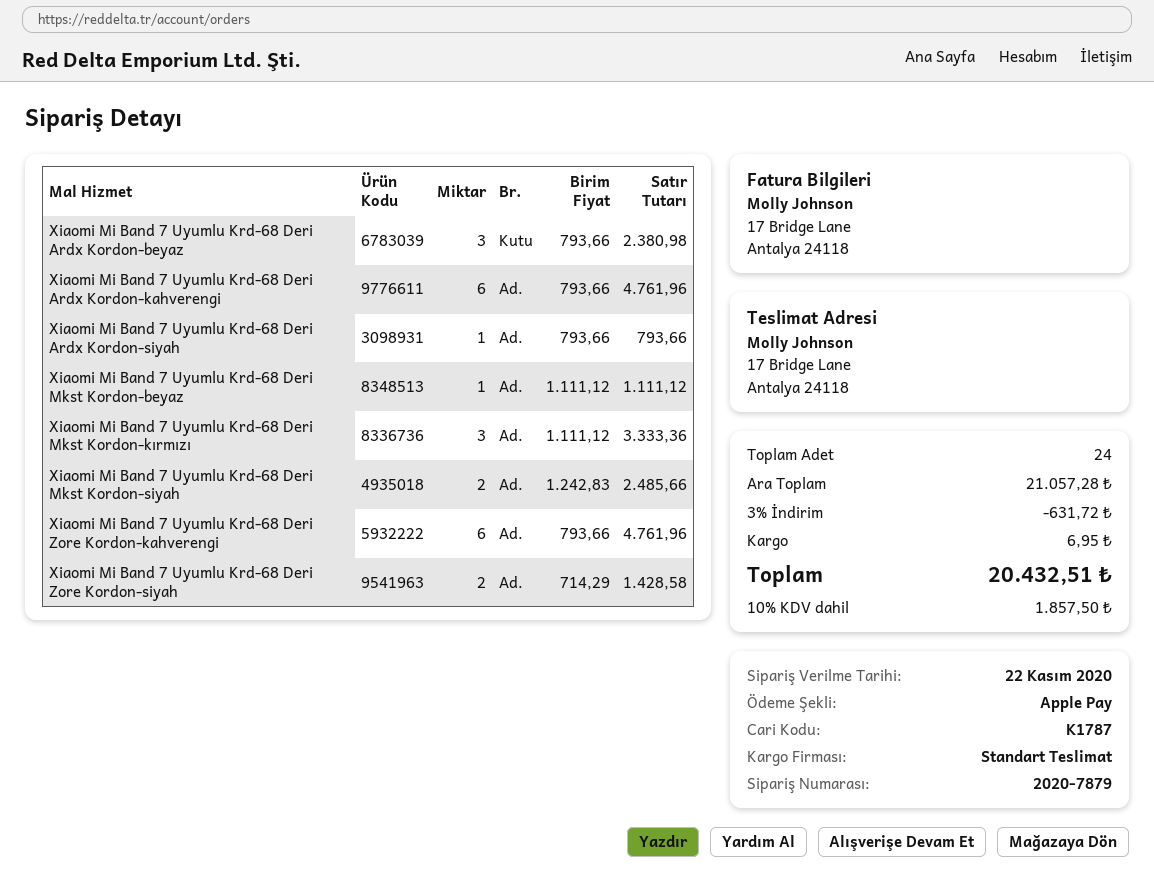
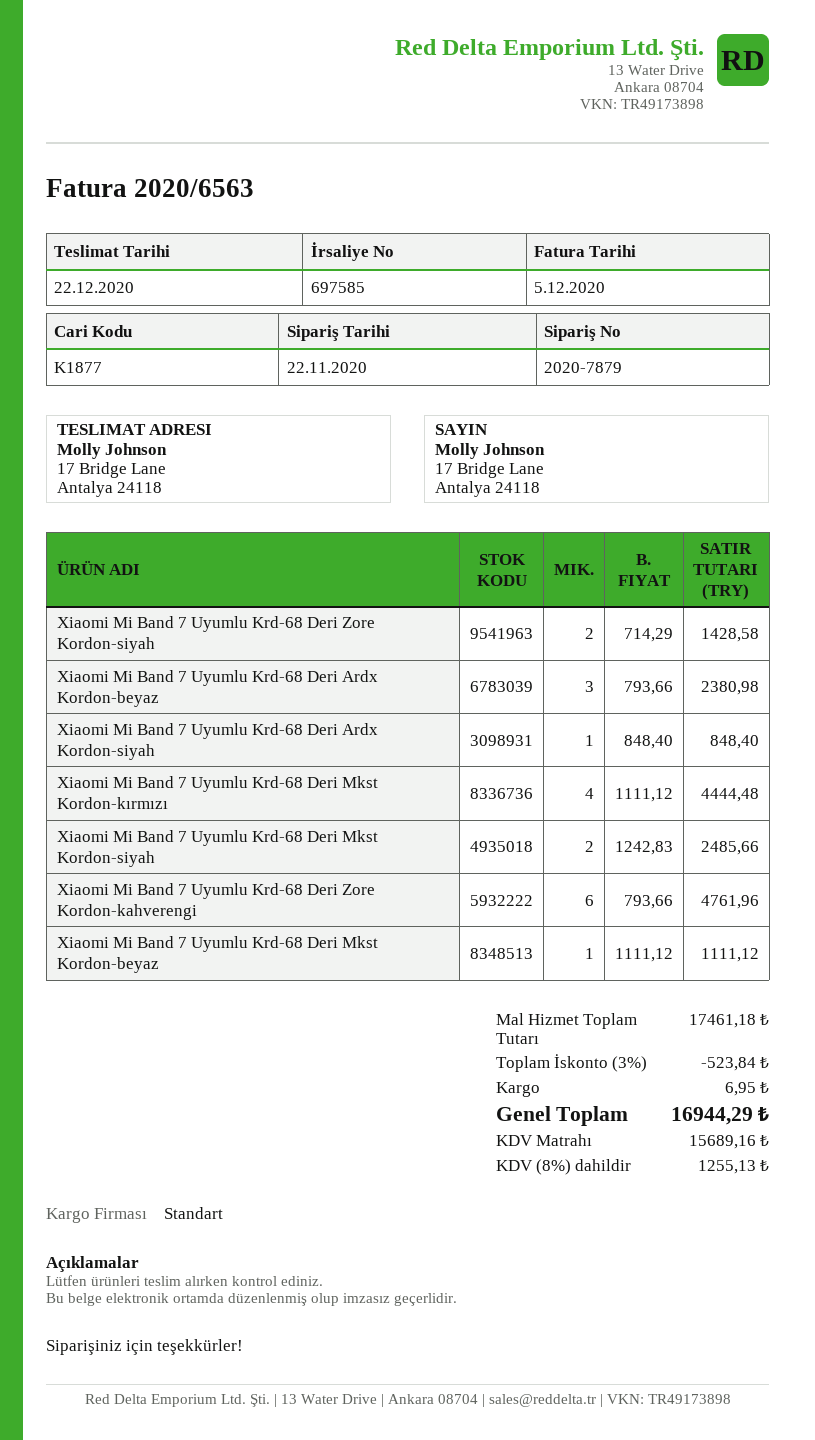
customer number: K1787 -> K1877
Xiaomi Mi Band 7 Uyumlu Krd-68 Deri Ardx Kordon-kahverengi: 6 x 793.66 = 4761.96 -> none
Xiaomi Mi Band 7 Uyumlu Krd-68 Deri Ardx Kordon-siyah: 1 x 793.66 = 793.66 -> 1 x 848.40 = 848.40
Xiaomi Mi Band 7 Uyumlu Krd-68 Deri Mkst Kordon-kırmızı: 3 x 1111.12 = 3333.36 -> 4 x 1111.12 = 4444.48
subtotal: 21057.28 -> 17461.18
discount: 3% = 631.72 -> 3% = 523.84
tax: 10% = 1857.50 -> 8% = 1255.13
total: 20432.51 -> 16944.29

